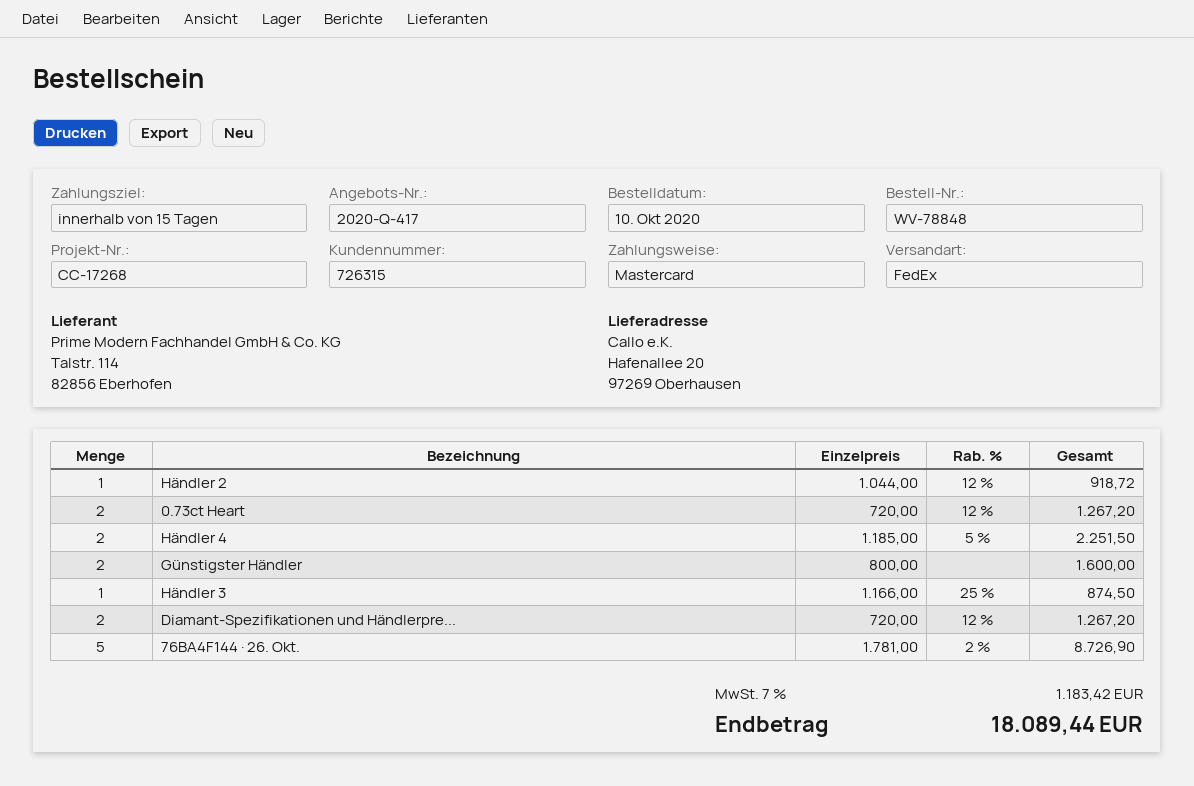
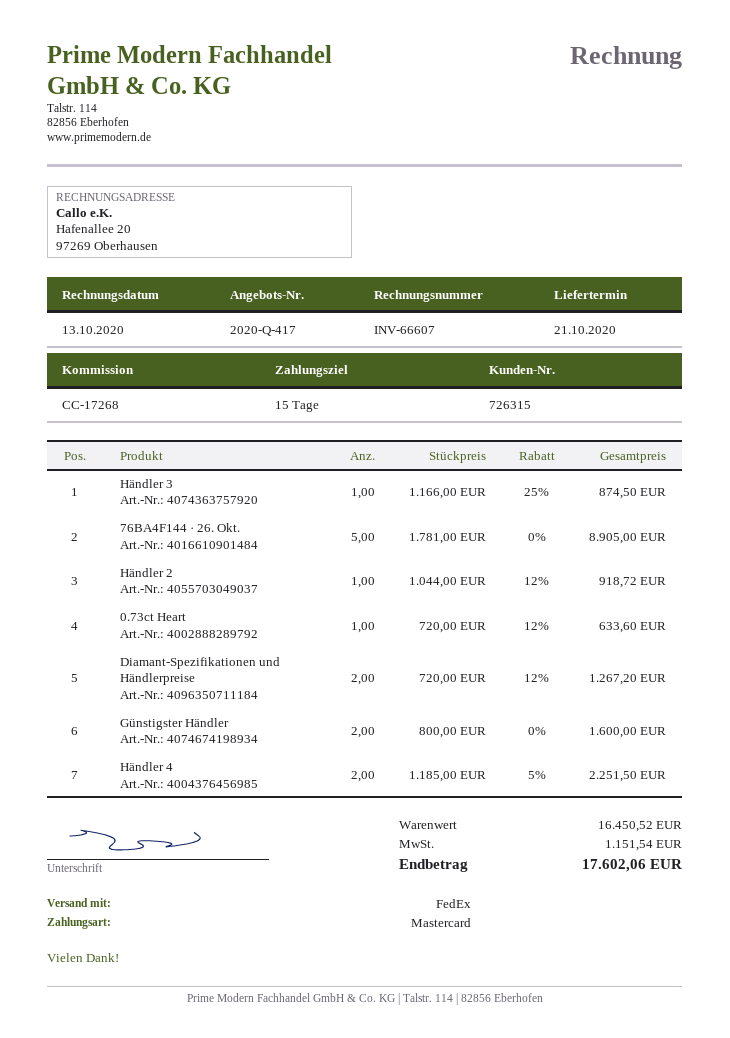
0.73ct Heart: 2 x 720.00 - 12% = 1267.20 -> 1 x 720.00 - 12% = 633.60
76BA4F144 · 26. Okt.: 5 x 1781.00 - 2% = 8726.90 -> 5 x 1781.00 = 8905.00
tax: 1183.42 -> 1151.54
total: 18089.44 -> 17602.06

